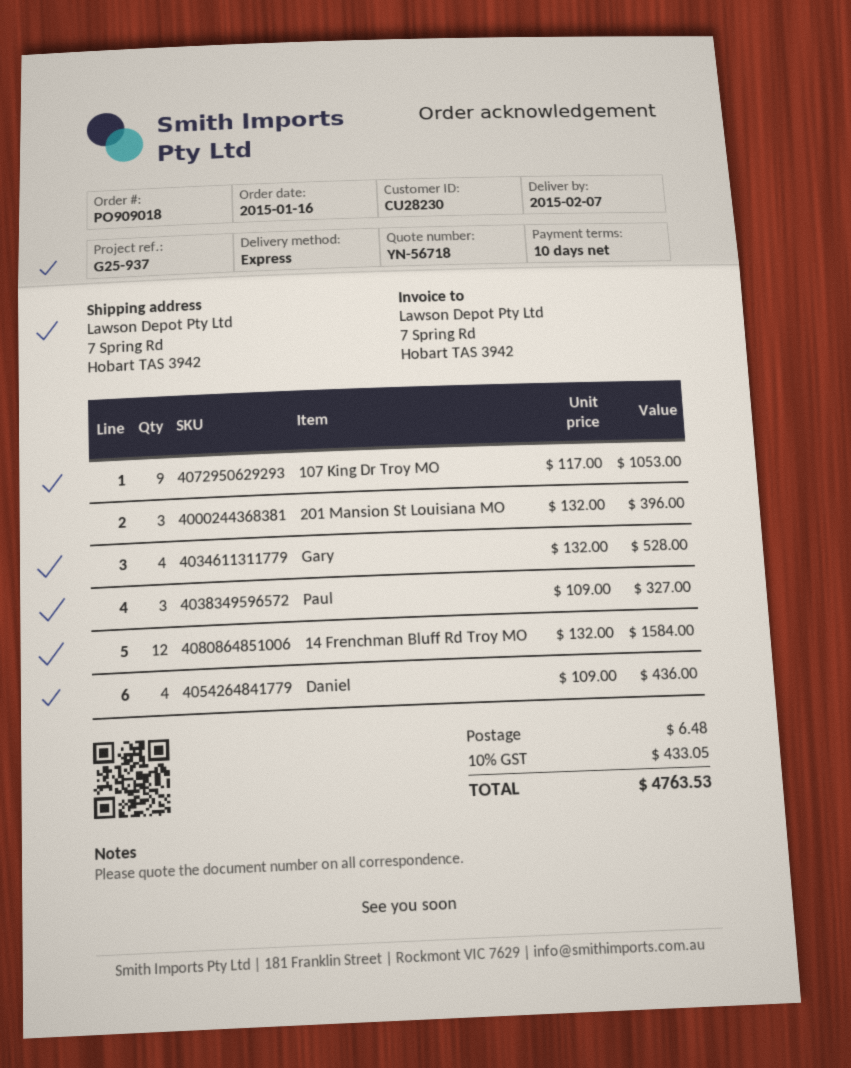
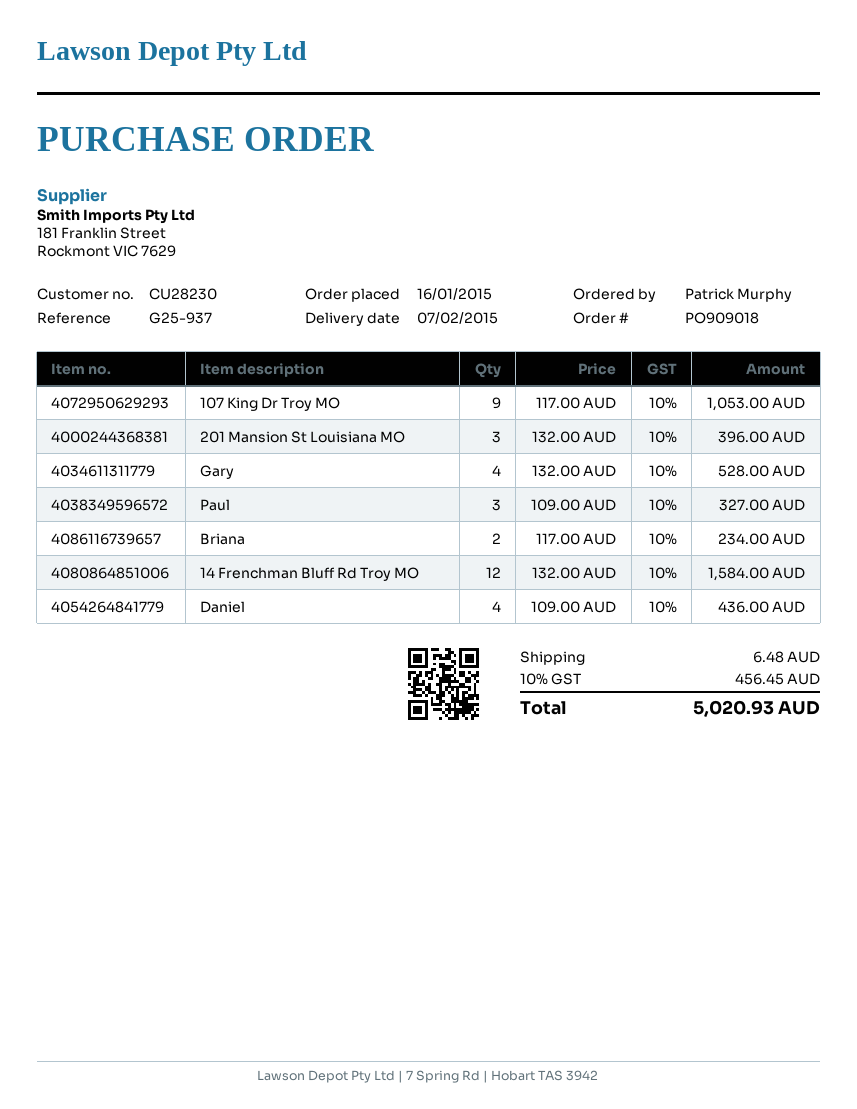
Briana: none -> 2 x 117.00 = 234.00
tax: 10% = 433.05 -> 10% = 456.45
total: 4763.53 -> 5020.93

